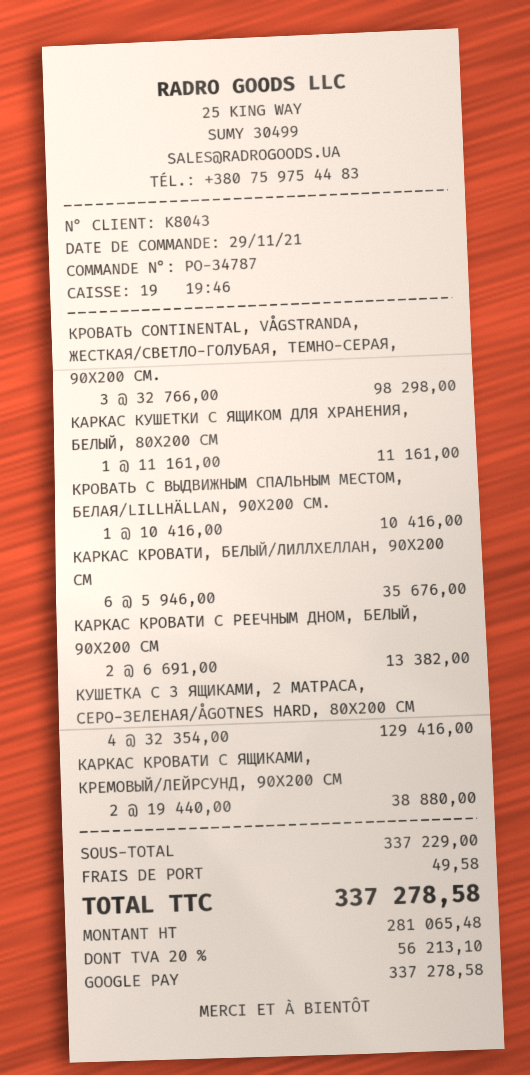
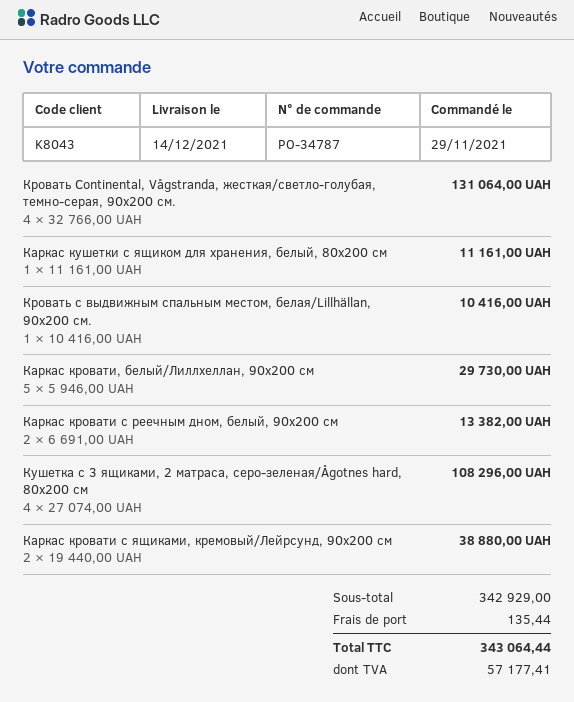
КРОВАТЬ CONTINENTAL, VÅGSTRANDA, ЖЕСТКАЯ/СВЕТЛО-ГОЛУБАЯ, ТЕМНО-СЕРАЯ, 90X200 СМ.: 3 x 32766.00 = 98298.00 -> 4 x 32766.00 = 131064.00
КАРКАС КРОВАТИ, БЕЛЫЙ/ЛИЛЛХЕЛЛАН, 90X200 СМ: 6 x 5946.00 = 35676.00 -> 5 x 5946.00 = 29730.00
КУШЕТКА С 3 ЯЩИКАМИ, 2 МАТРАСА, СЕРО-ЗЕЛЕНАЯ/ÅGOTNES HARD, 80X200 СМ: 4 x 32354.00 = 129416.00 -> 4 x 27074.00 = 108296.00
subtotal: 337229.00 -> 342929.00
shipping: 49.58 -> 135.44
tax: 56213.10 -> 57177.41
total: 337278.58 -> 343064.44

